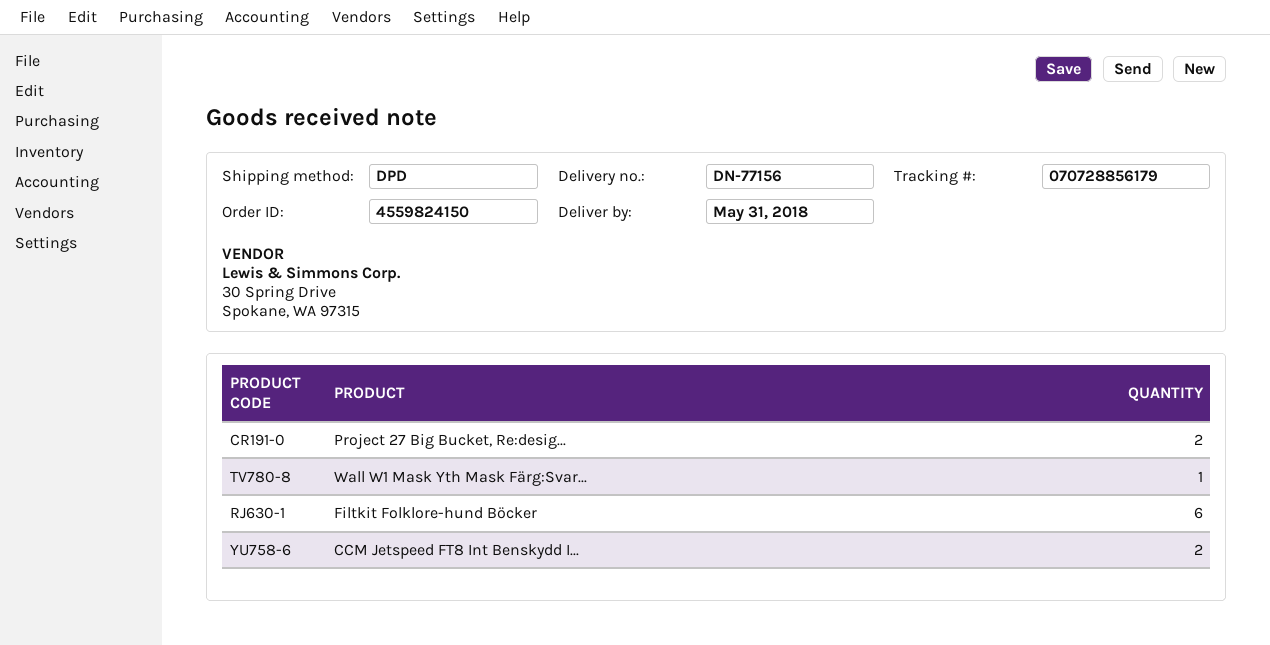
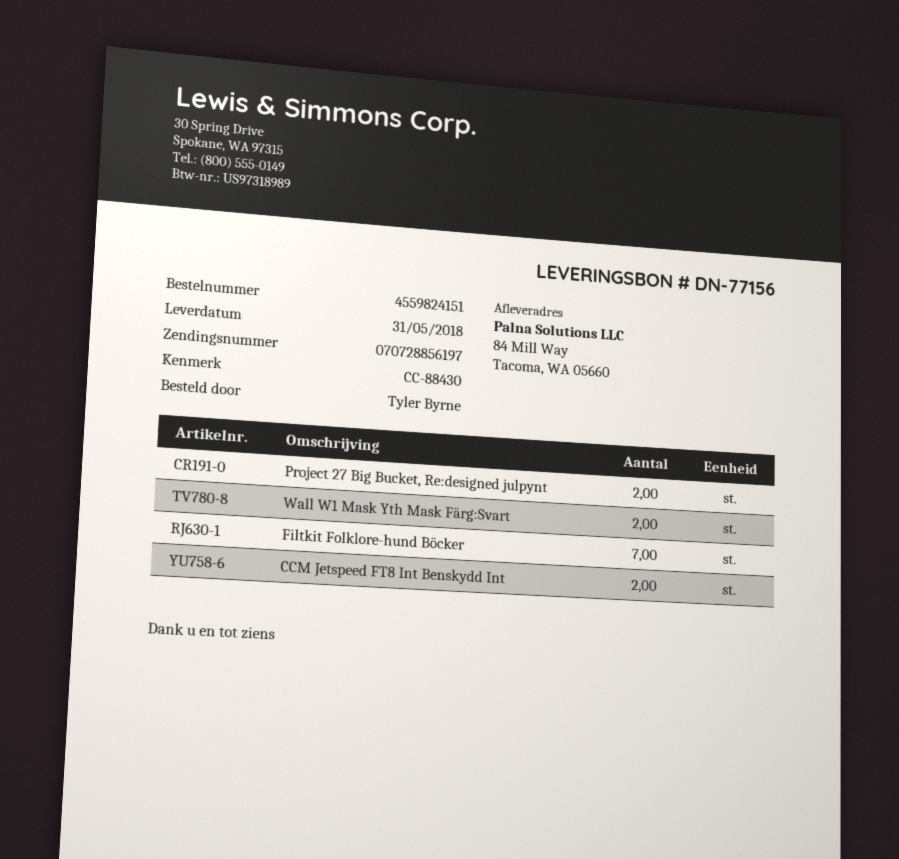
order number: 4559824150 -> 4559824151
tracking number: 070728856179 -> 070728856197
Wall W1 Mask Yth Mask Färg:Svar...: 1 -> 2
Filtkit Folklore-hund Böcker: 6 -> 7

